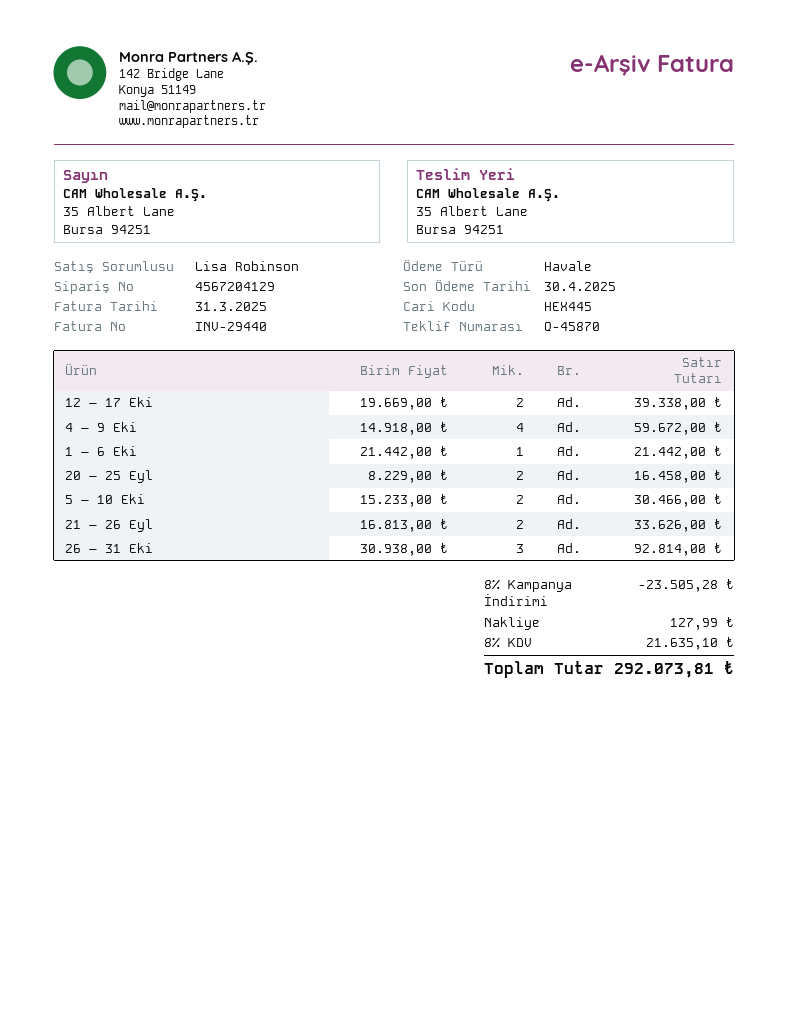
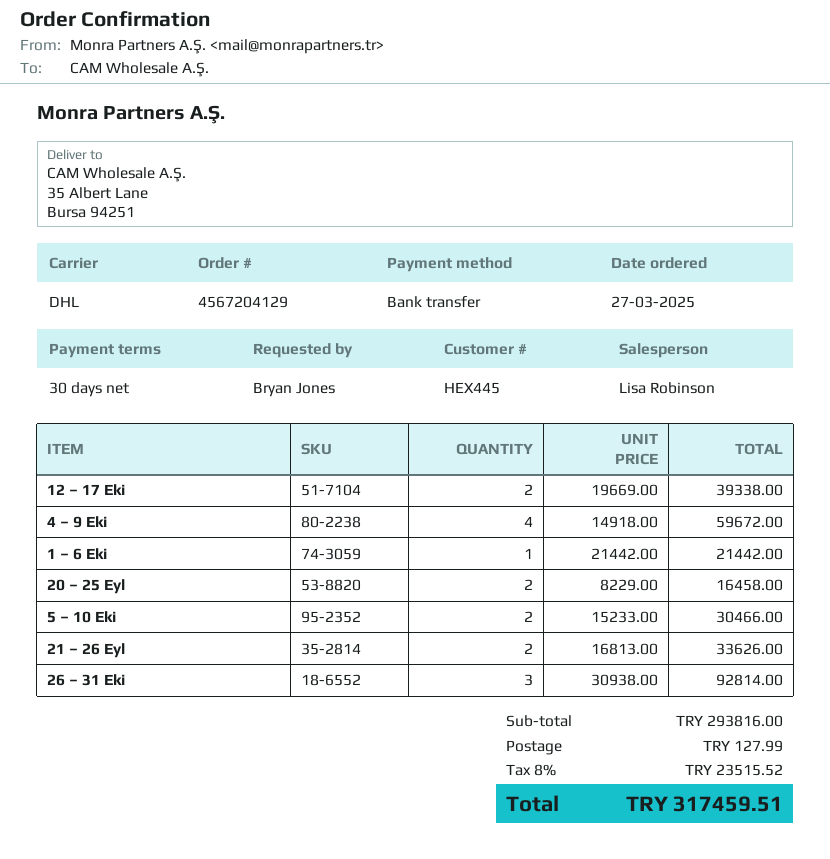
discount: 8% = 23505.28 -> none
tax: 8% = 21635.10 -> 8% = 23515.52
total: 292073.81 -> 317459.51

